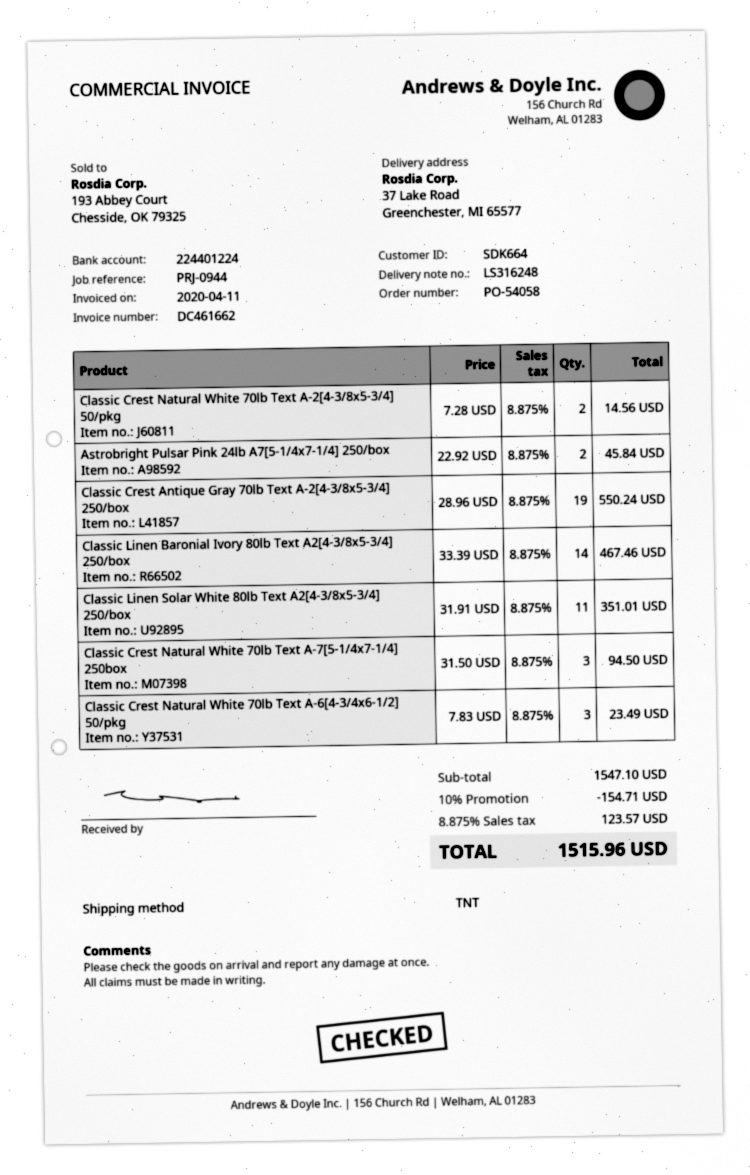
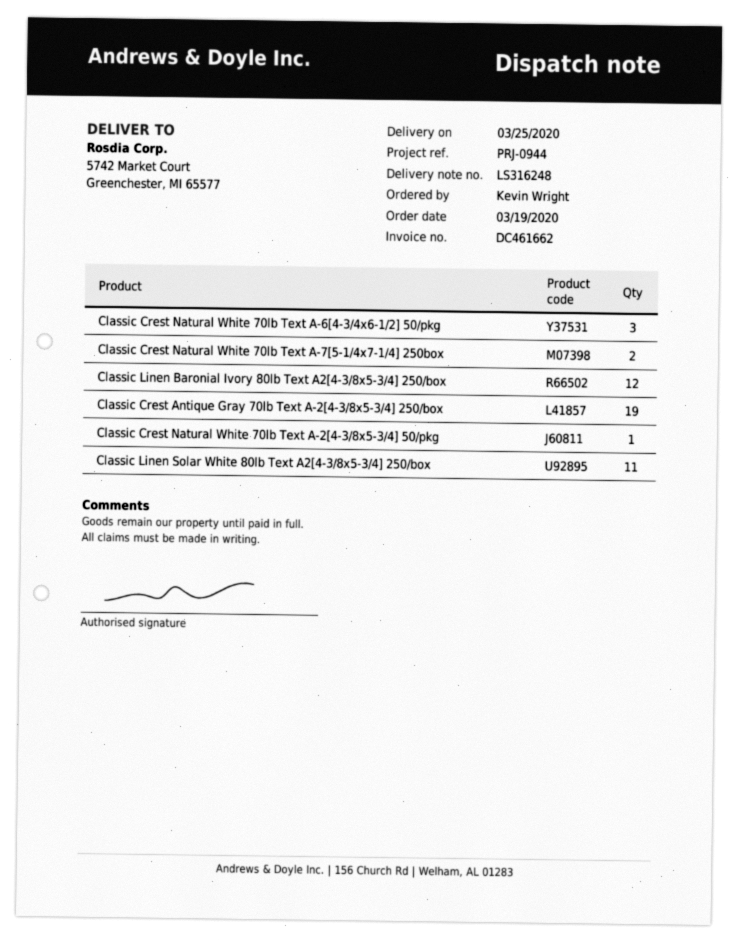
ship to: 37 Lake Road, Greenchester, MI 65577 -> 5742 Market Court, Greenchester, MI 65577
Classic Crest Natural White 70lb Text A-2[4-3/8x5-3/4] 50/pkg: 2 -> 1
Astrobright Pulsar Pink 24lb A7[5-1/4x7-1/4] 250/box: 2 -> none
Classic Linen Baronial Ivory 80lb Text A2[4-3/8x5-3/4] 250/box: 14 -> 12
Classic Crest Natural White 70lb Text A-7[5-1/4x7-1/4] 250box: 3 -> 2

